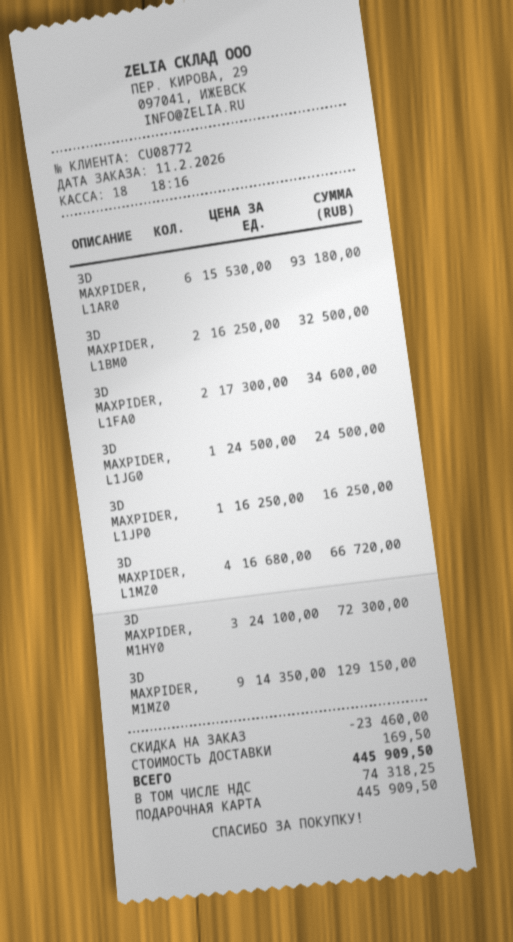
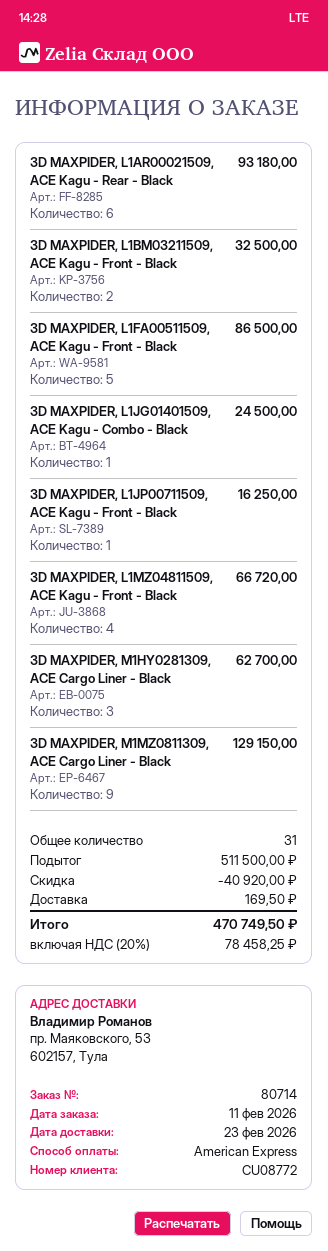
payment method: gift card -> American Express
3D MAXPIDER, L1FA0: 2 for 34600.00 -> 5 for 86500.00
3D MAXPIDER, M1HY0: 3 for 72300.00 -> 3 for 62700.00
discount: 23460.00 -> 40920.00
tax: 74318.25 -> 78458.25
total: 445909.50 -> 470749.50

